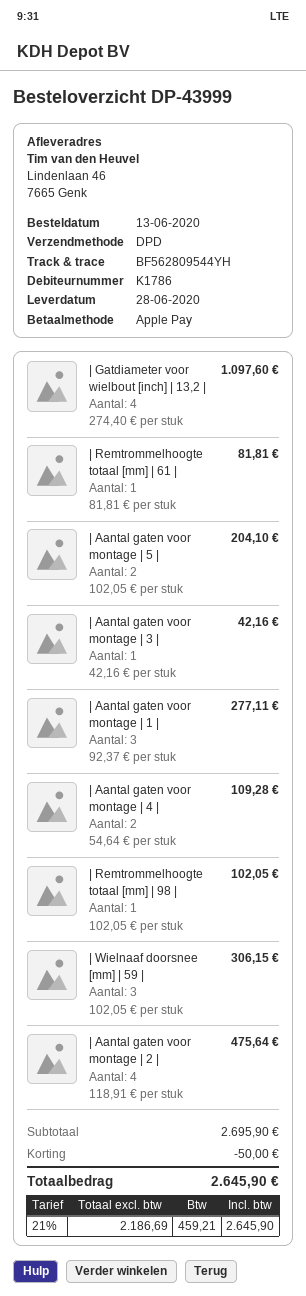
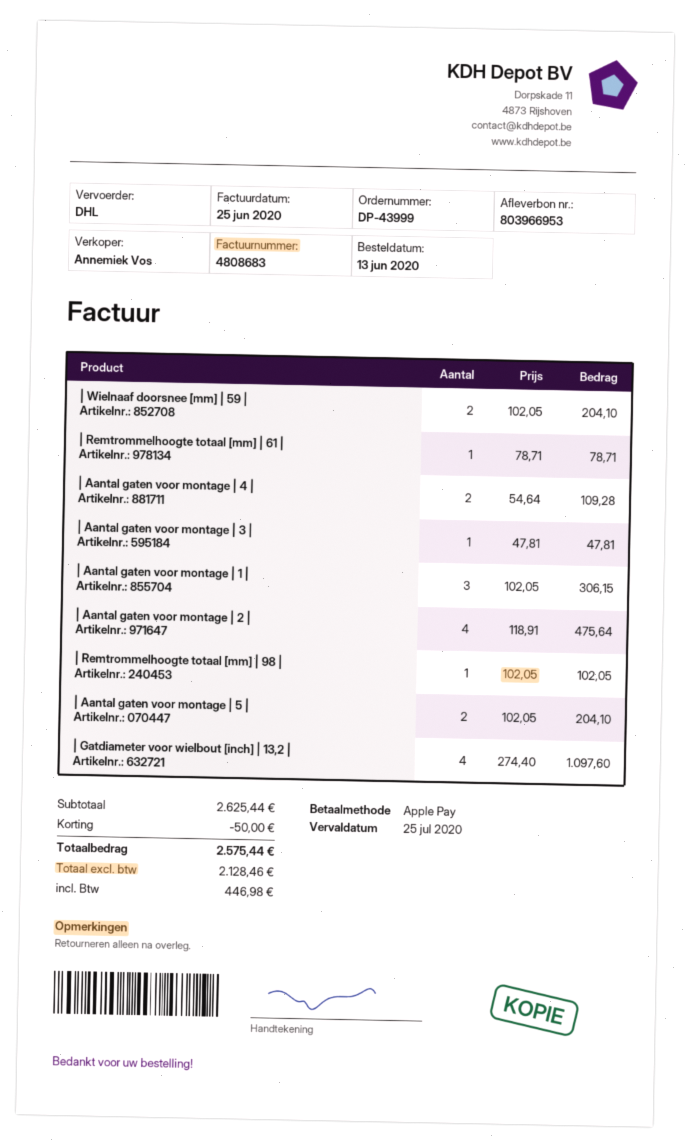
shipping method: DPD -> DHL
| Remtrommelhoogte totaal [mm] | 61 |: 1 x 81.81 = 81.81 -> 1 x 78.71 = 78.71
| Aantal gaten voor montage | 3 |: 1 x 42.16 = 42.16 -> 1 x 47.81 = 47.81
| Aantal gaten voor montage | 1 |: 3 x 92.37 = 277.11 -> 3 x 102.05 = 306.15
| Wielnaaf doorsnee [mm] | 59 |: 3 x 102.05 = 306.15 -> 2 x 102.05 = 204.10
subtotal: 2695.90 -> 2625.44
net: 2186.69 -> 2128.46
tax: 459.21 -> 446.98
total: 2645.90 -> 2575.44

